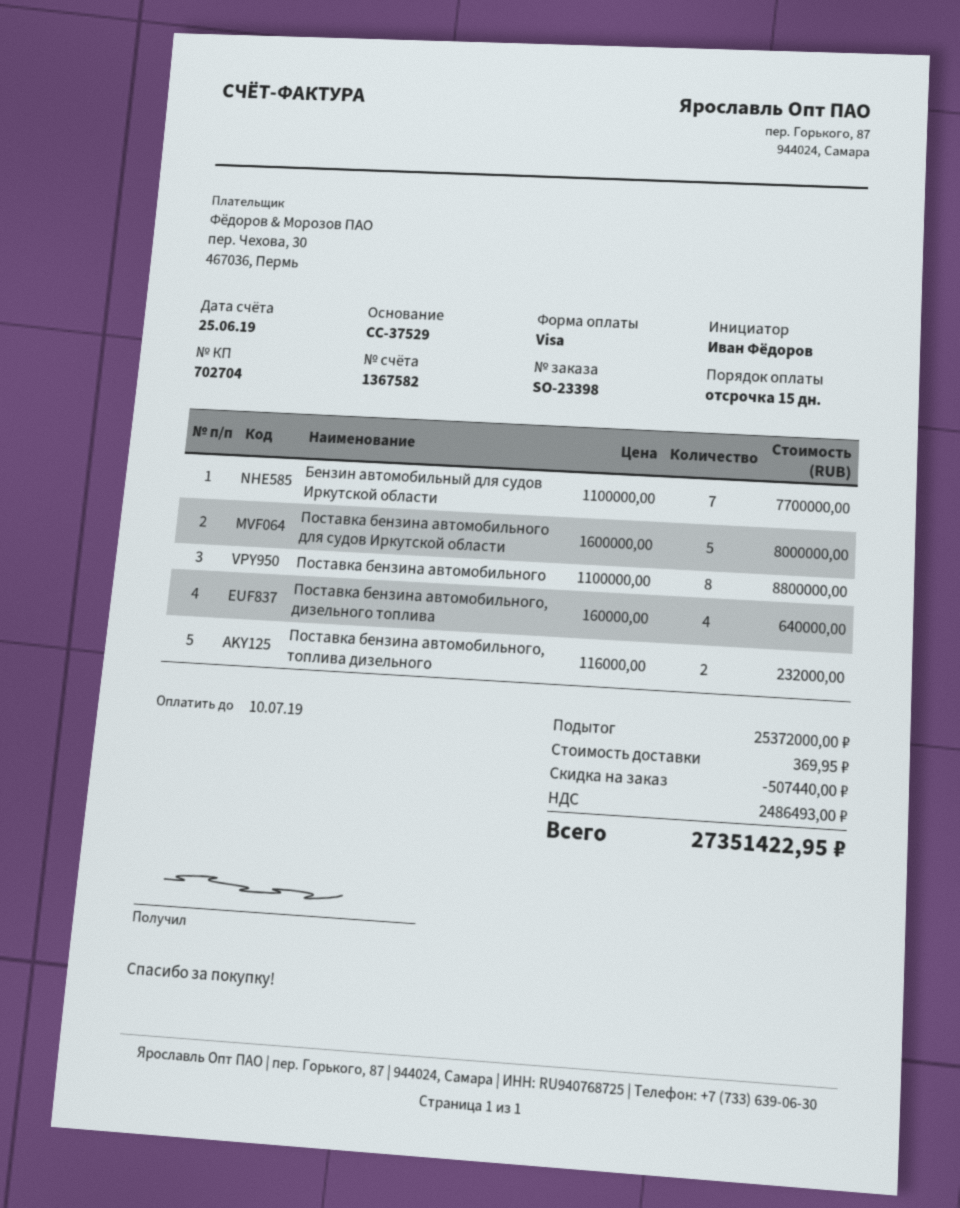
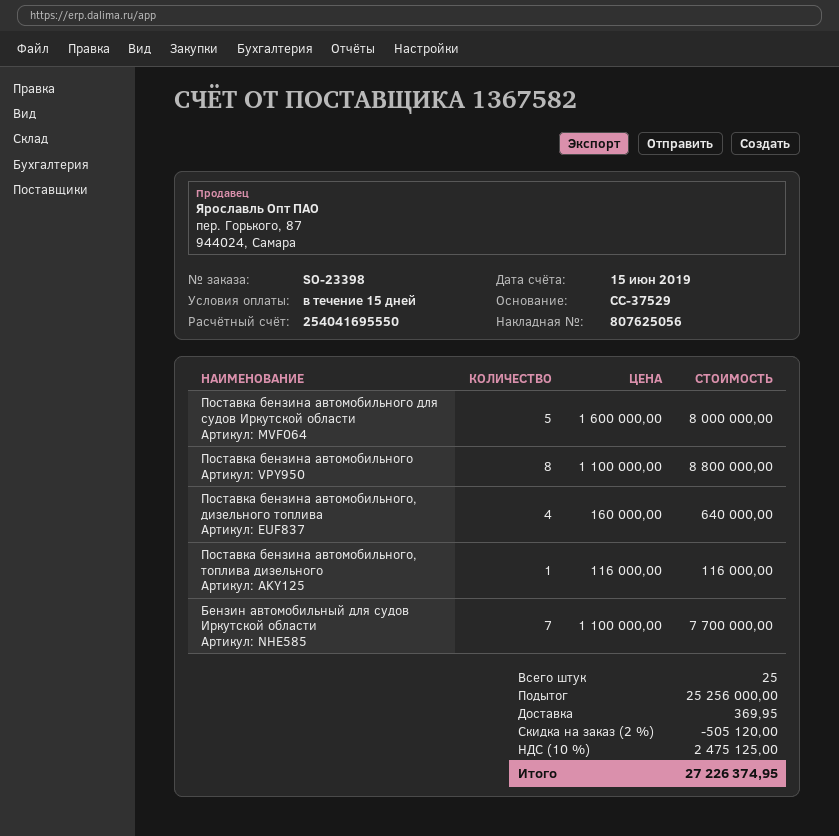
invoice date: 2019-06-25 -> 2019-06-15
Поставка бензина автомобильного, топлива дизельного: 2 x 116000.00 = 232000.00 -> 1 x 116000.00 = 116000.00
subtotal: 25372000.00 -> 25256000.00
discount: 507440.00 -> 505120.00
tax: 2486493.00 -> 2475125.00
total: 27351422.95 -> 27226374.95

